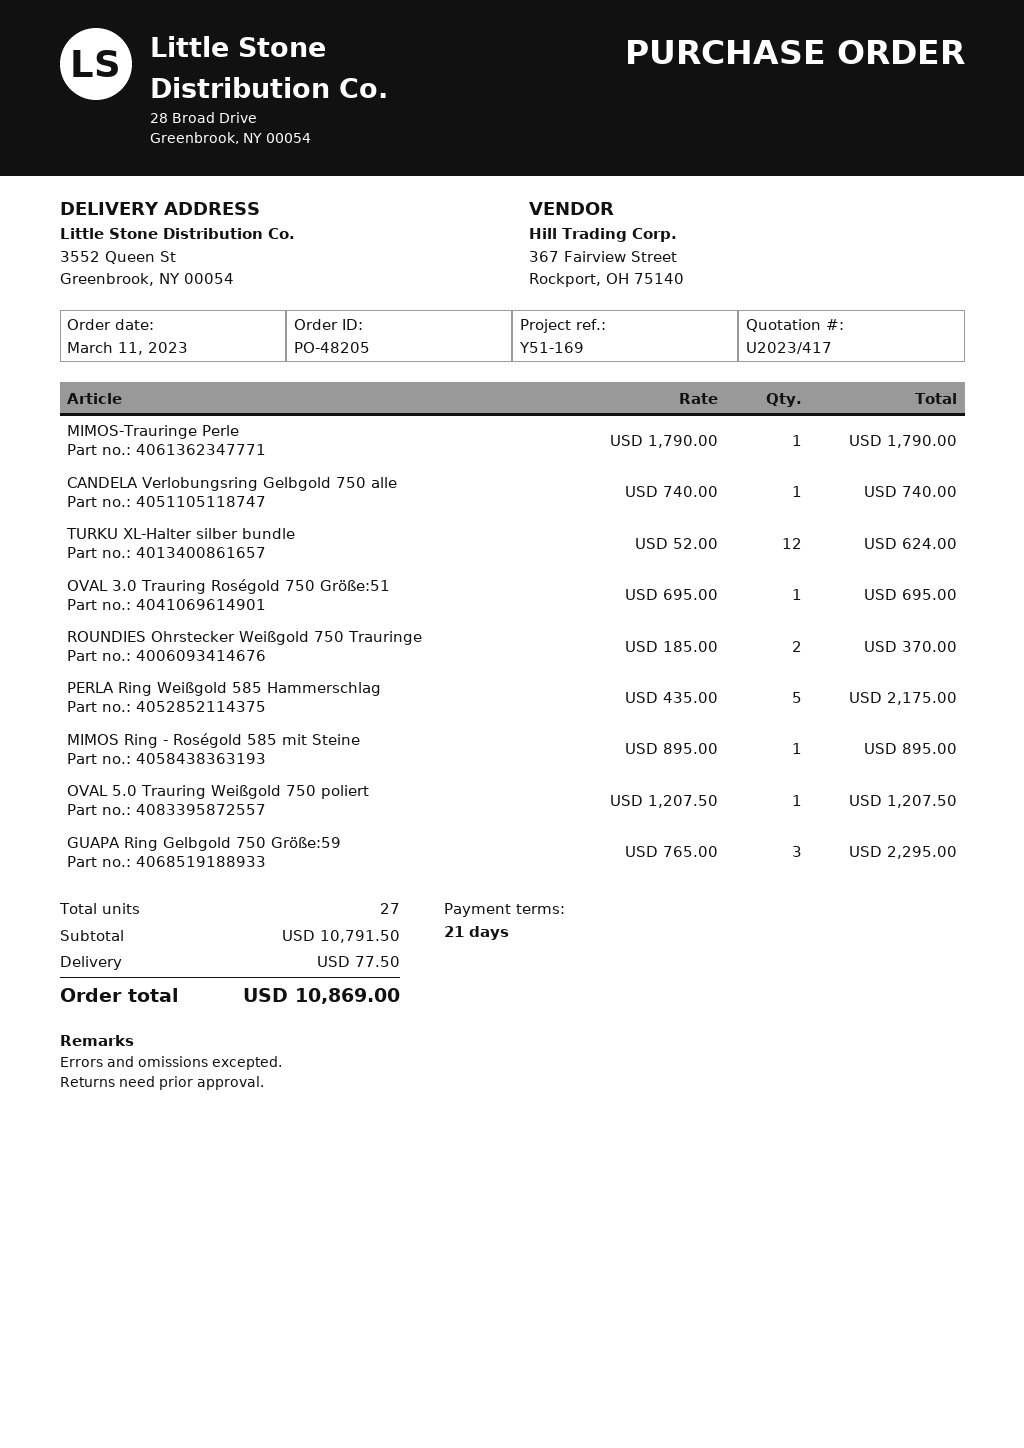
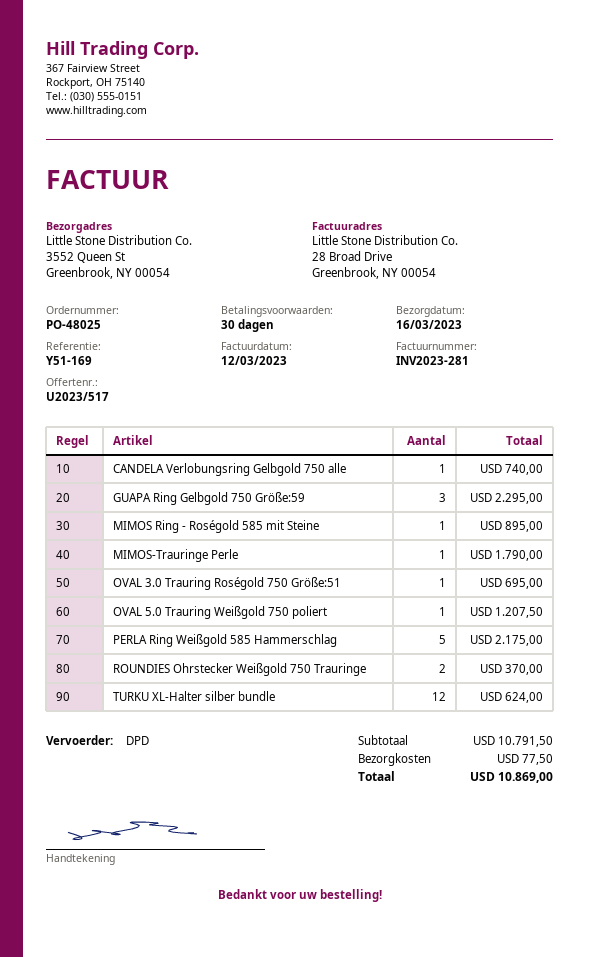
quote number: U2023/417 -> U2023/517
order number: PO-48205 -> PO-48025
payment terms: 21 days -> 30 days

